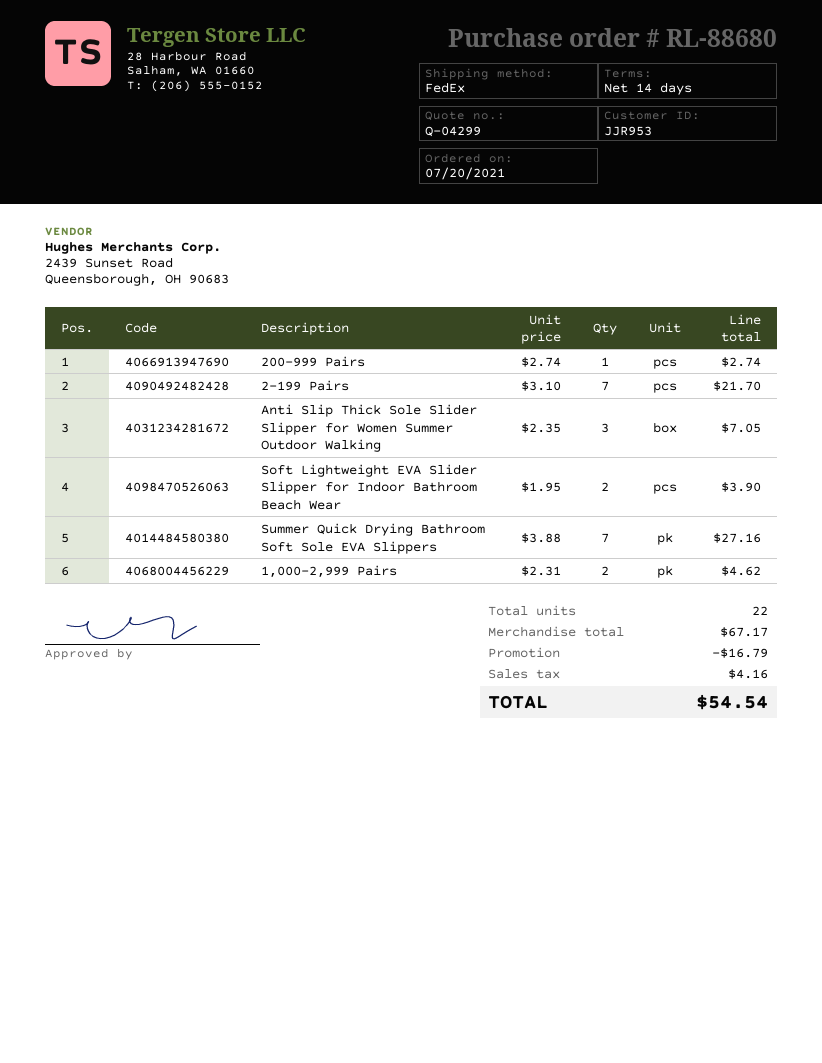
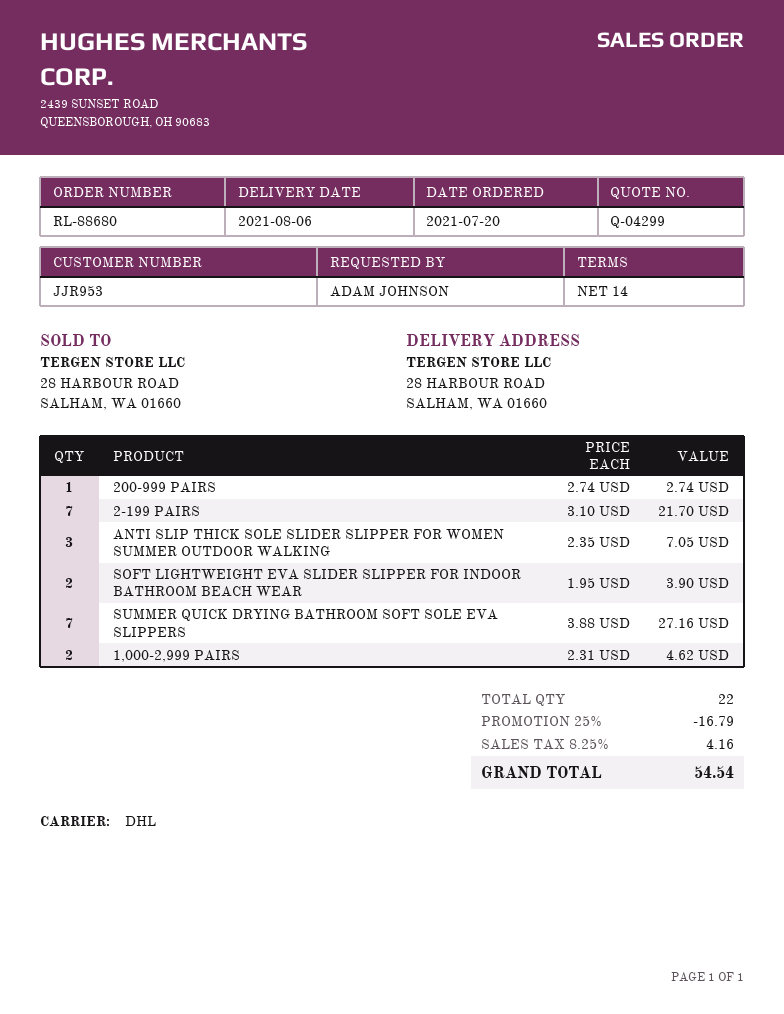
shipping method: FedEx -> DHL

